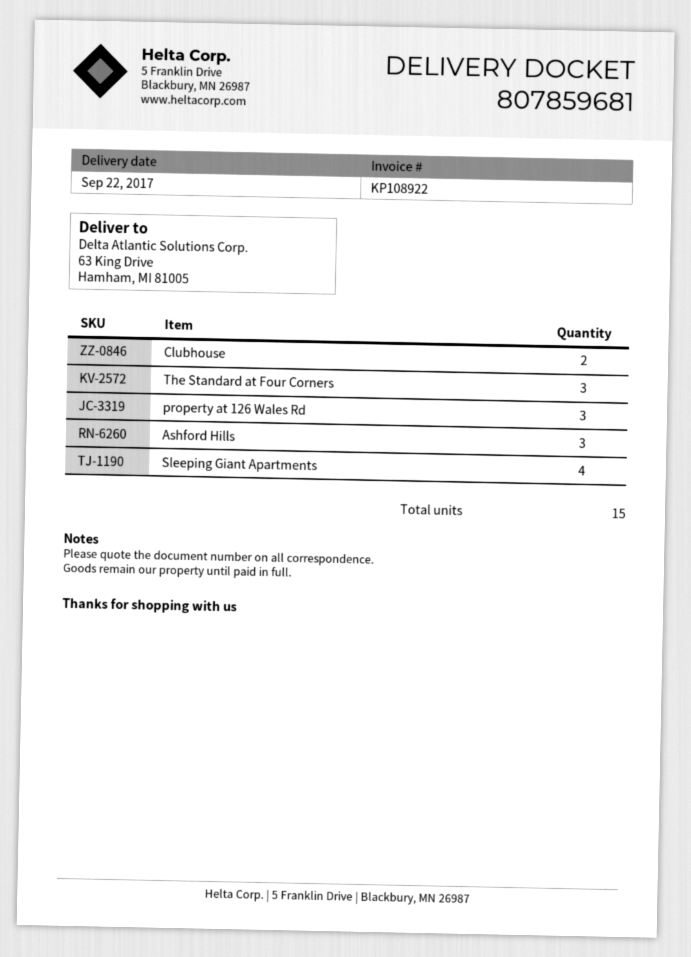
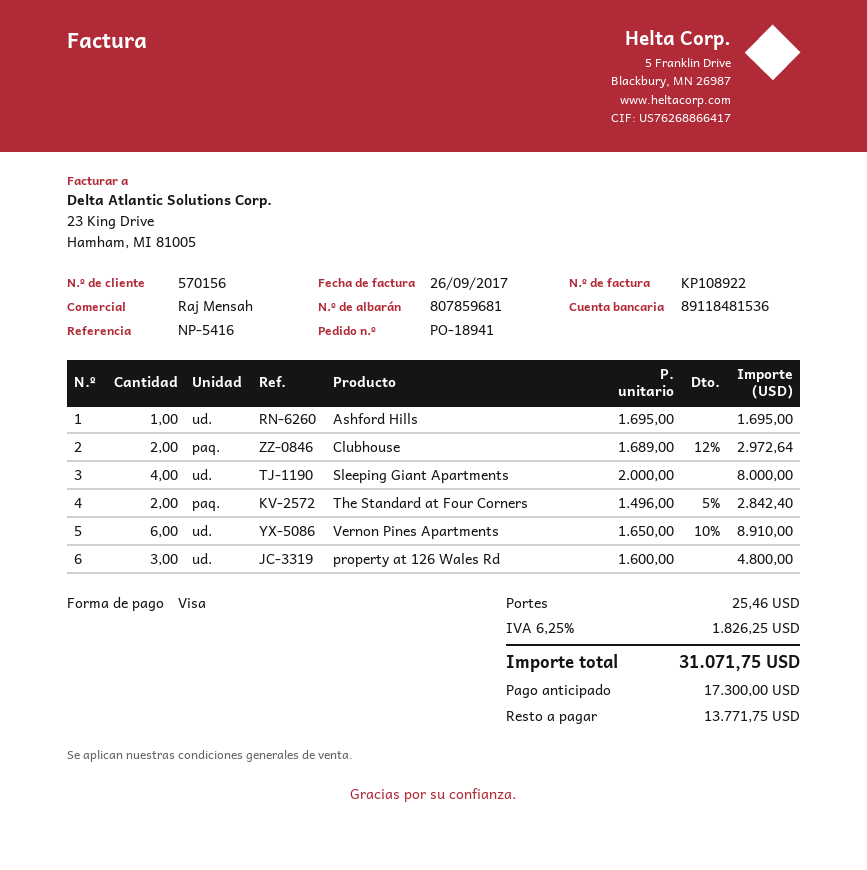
The Standard at Four Corners: 3 -> 2
Ashford Hills: 3 -> 1
Vernon Pines Apartments: none -> 6

